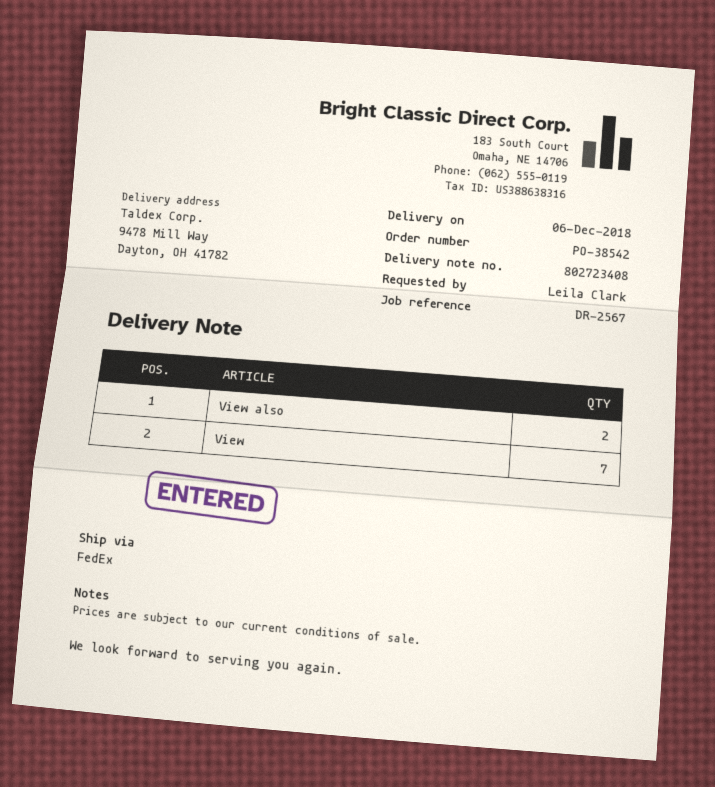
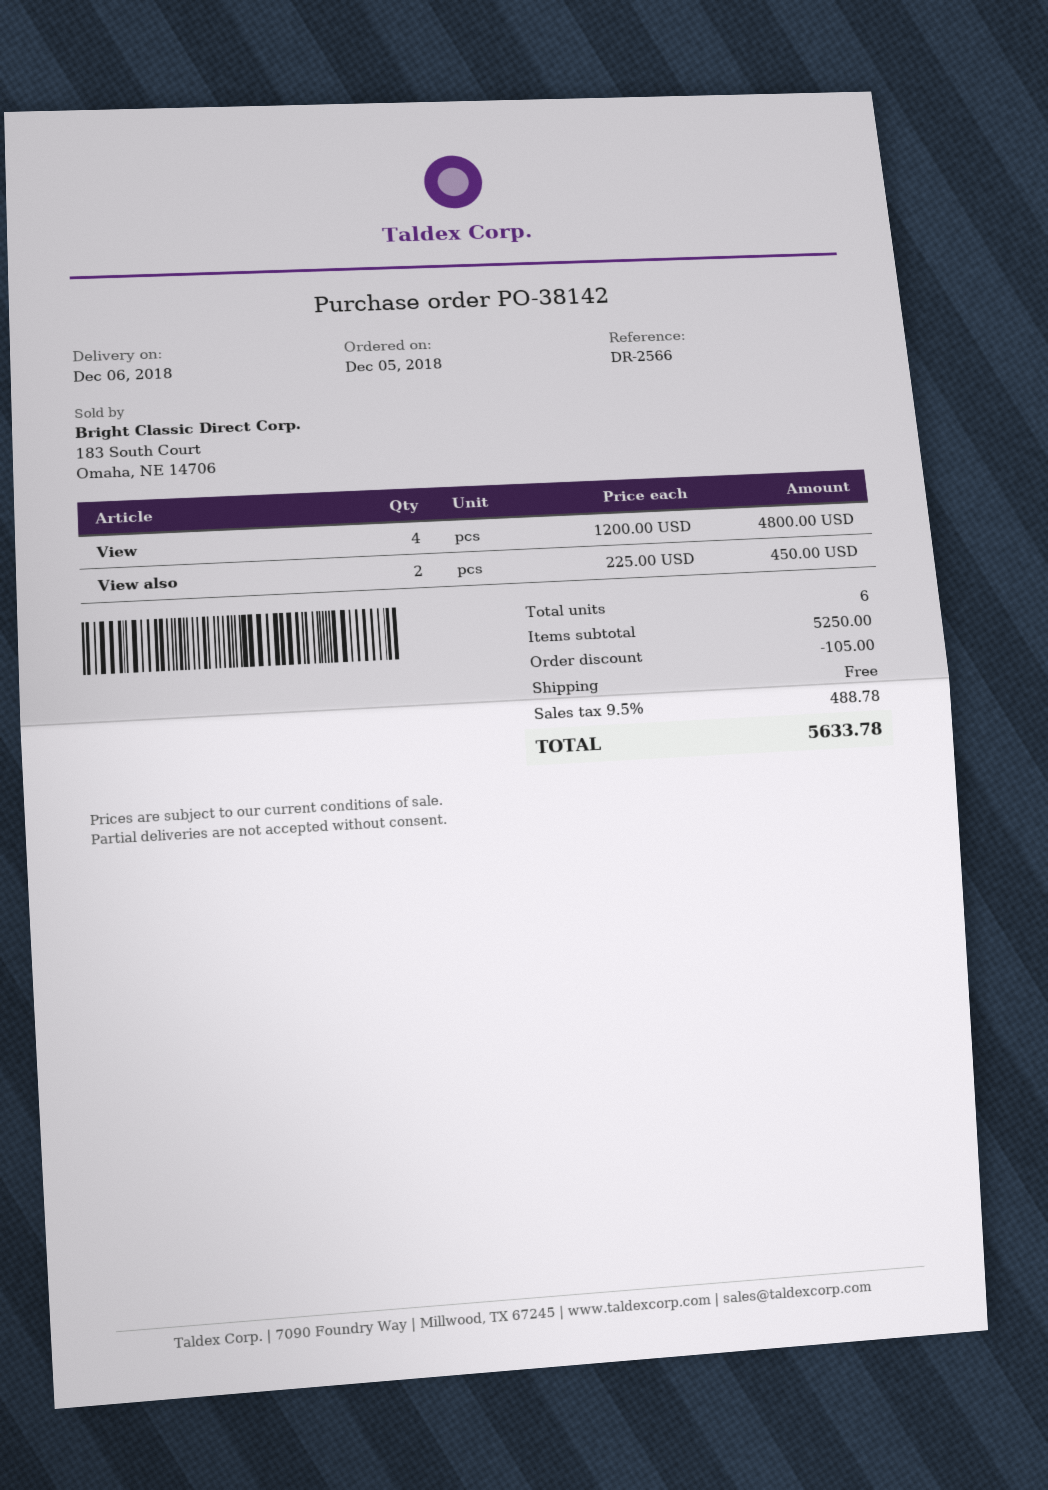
order number: PO-38542 -> PO-38142
reference: DR-2567 -> DR-2566
View: 7 -> 4

